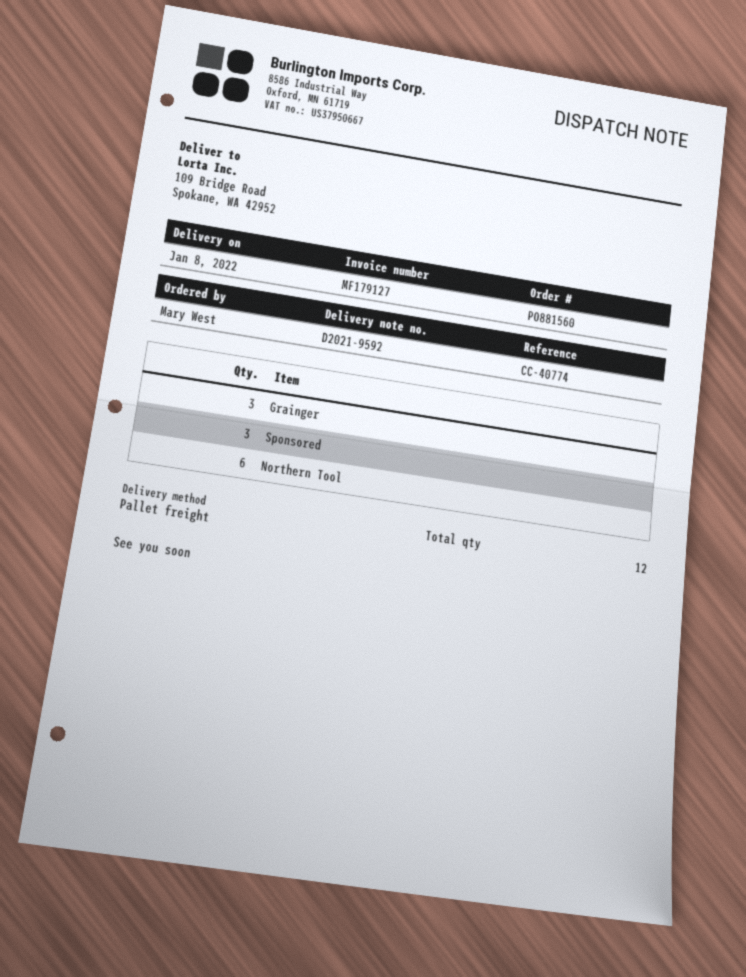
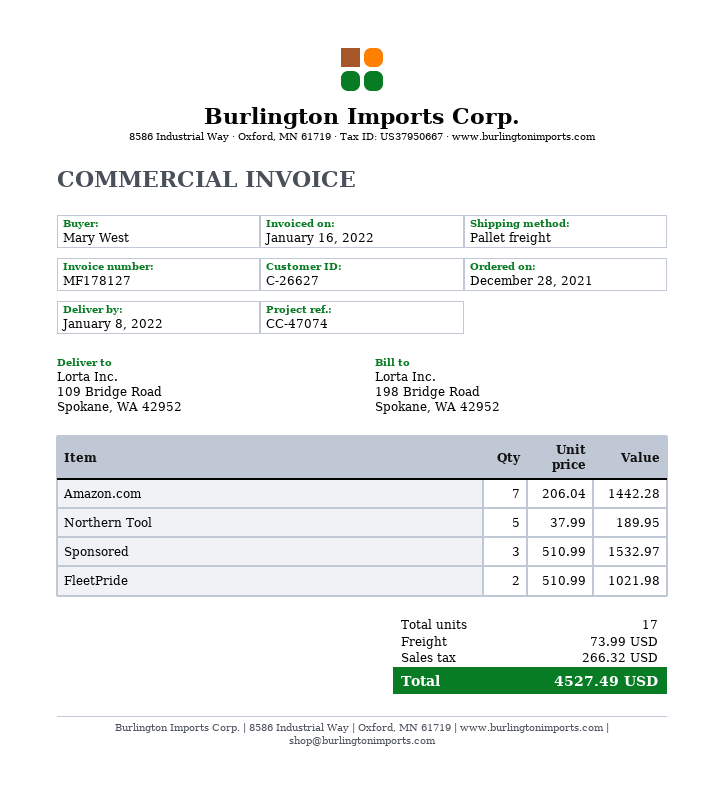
invoice number: MF179127 -> MF178127
reference: CC-40774 -> CC-47074
Grainger: 3 -> none
Northern Tool: 6 -> 5
Amazon.com: none -> 7
FleetPride: none -> 2
total quantity: 12 -> 17

